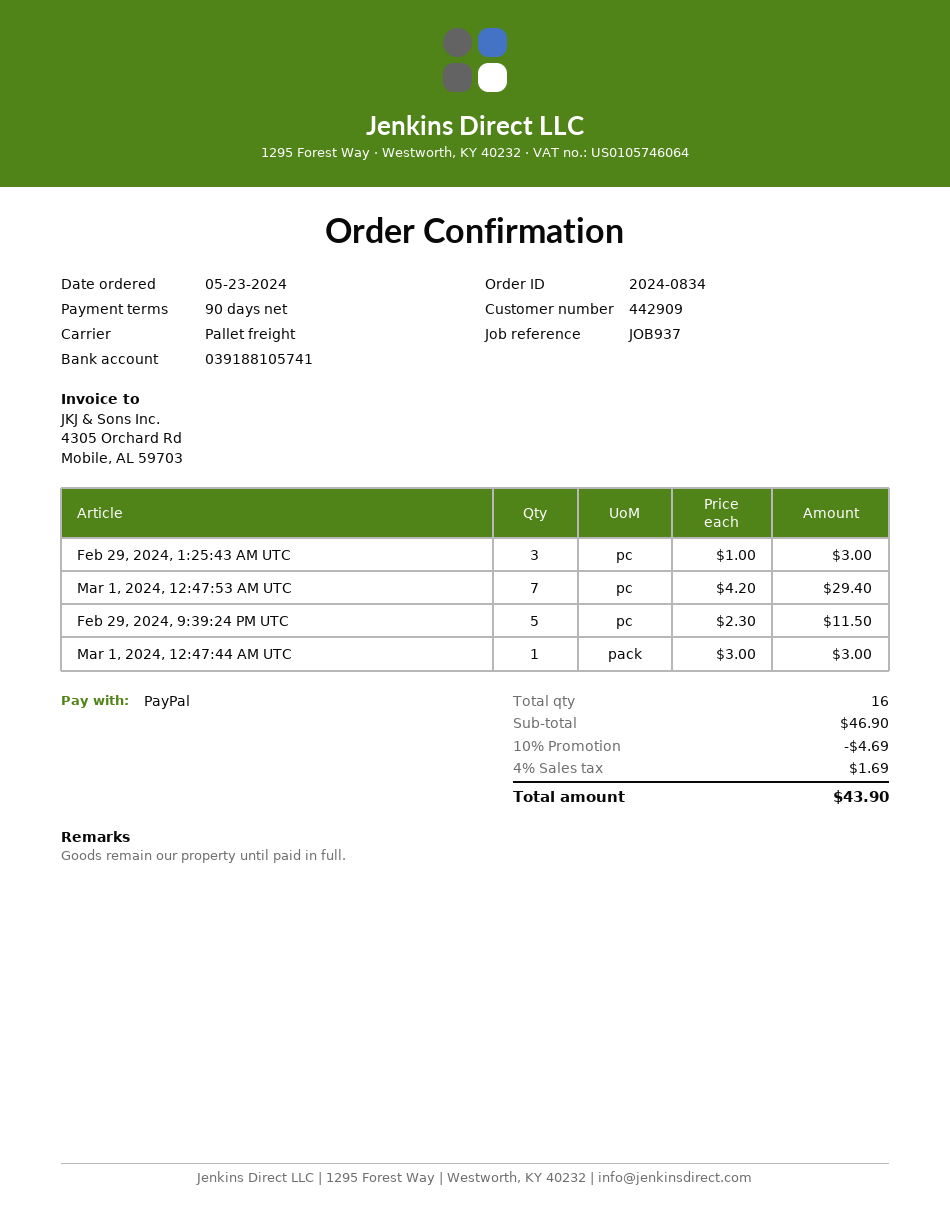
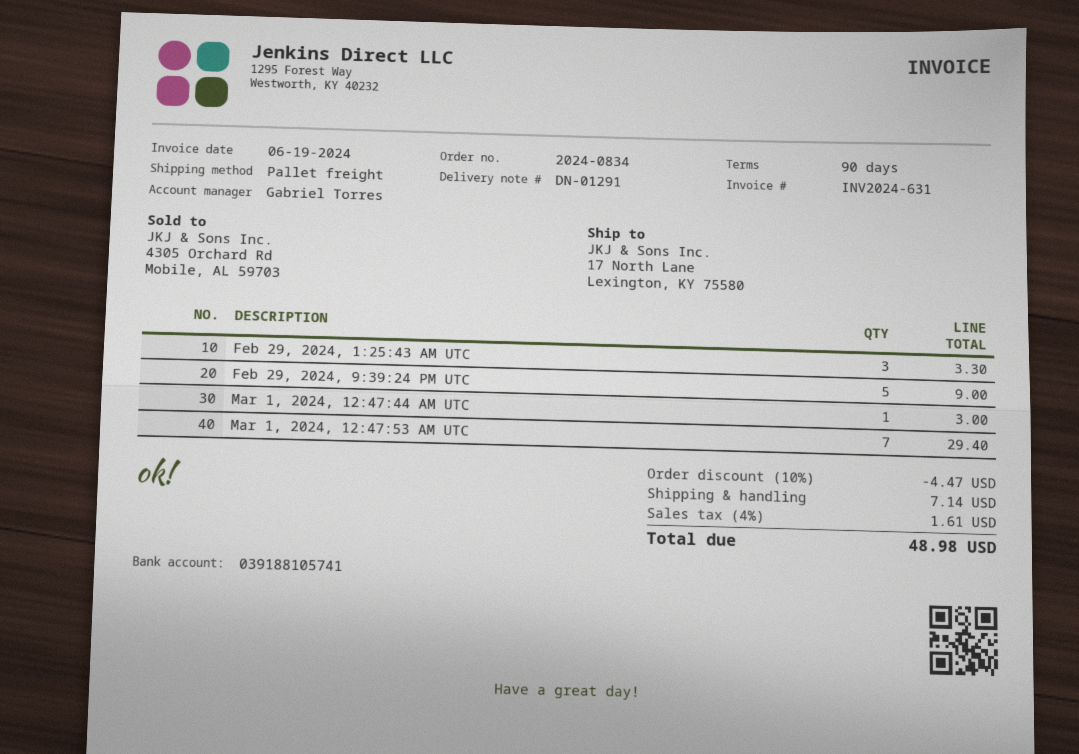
Feb 29, 2024, 1:25:43 AM UTC: 3 for 3.00 -> 3 for 3.30
Feb 29, 2024, 9:39:24 PM UTC: 5 for 11.50 -> 5 for 9.00
discount: 10% = 4.69 -> 10% = 4.47
shipping: none -> 7.14
tax: 4% = 1.69 -> 4% = 1.61
total: 43.90 -> 48.98

